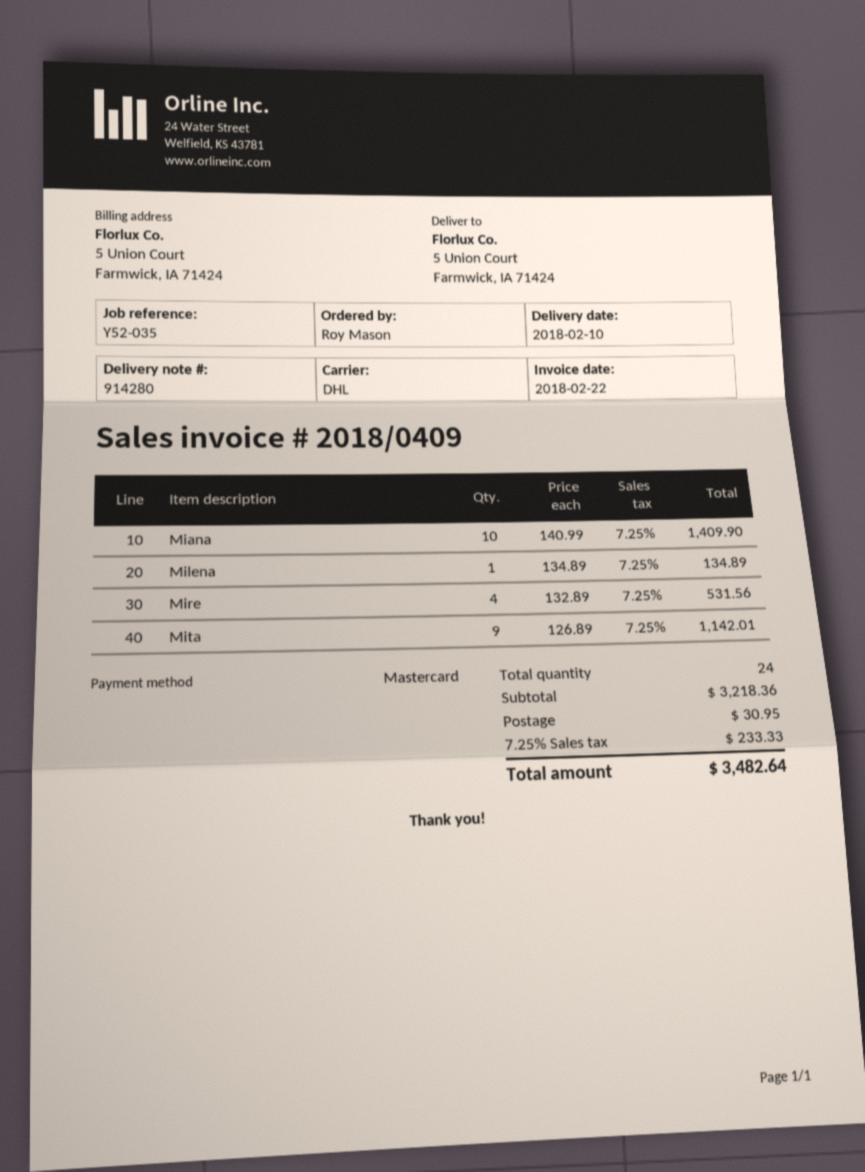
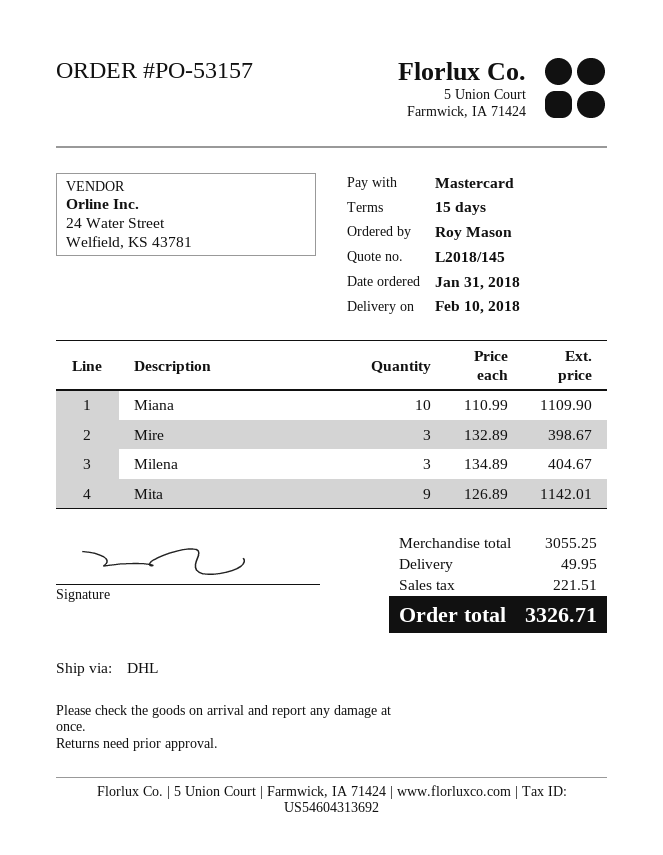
Miana: 10 x 140.99 = 1409.90 -> 10 x 110.99 = 1109.90
Milena: 1 x 134.89 = 134.89 -> 3 x 134.89 = 404.67
Mire: 4 x 132.89 = 531.56 -> 3 x 132.89 = 398.67
subtotal: 3218.36 -> 3055.25
shipping: 30.95 -> 49.95
tax: 233.33 -> 221.51
total: 3482.64 -> 3326.71

